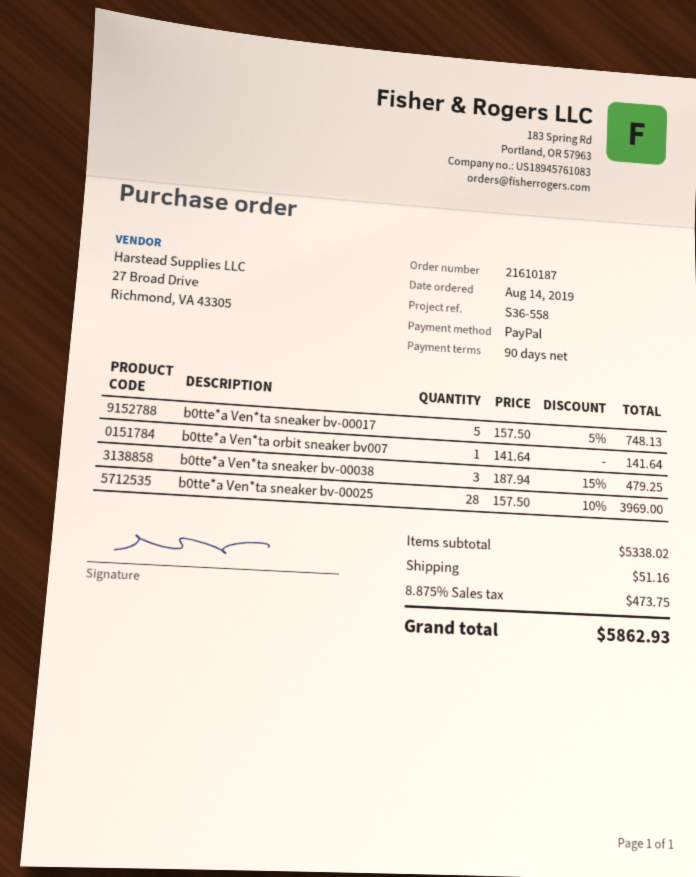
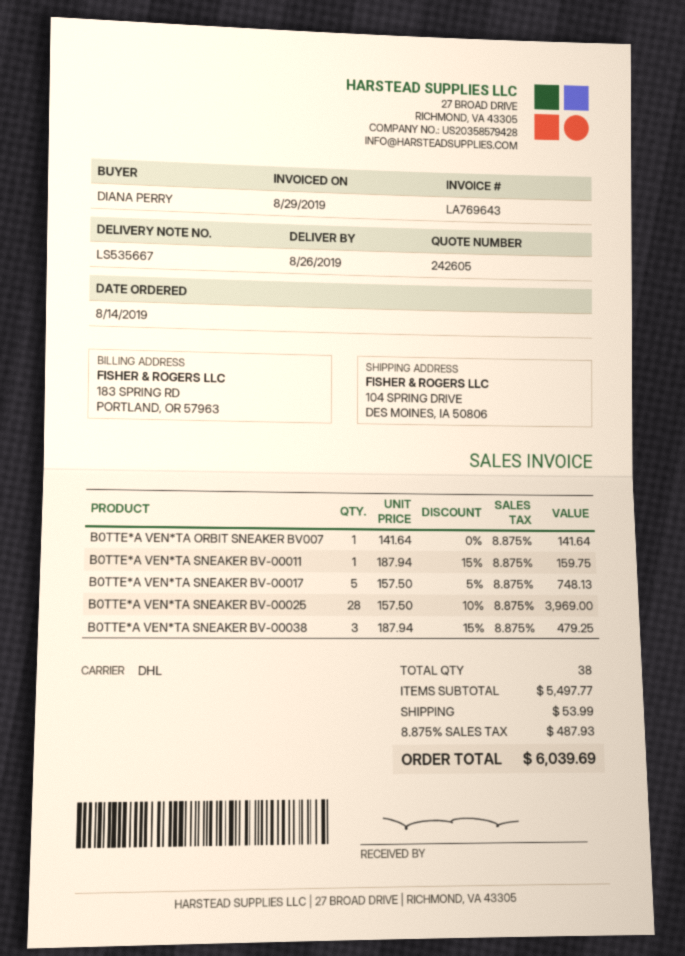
B0TTE*A VEN*TA SNEAKER BV-00011: none -> 1 x 187.94 - 15% = 159.75
subtotal: 5338.02 -> 5497.77
shipping: 51.16 -> 53.99
tax: 8.875% = 473.75 -> 8.875% = 487.93
total: 5862.93 -> 6039.69

